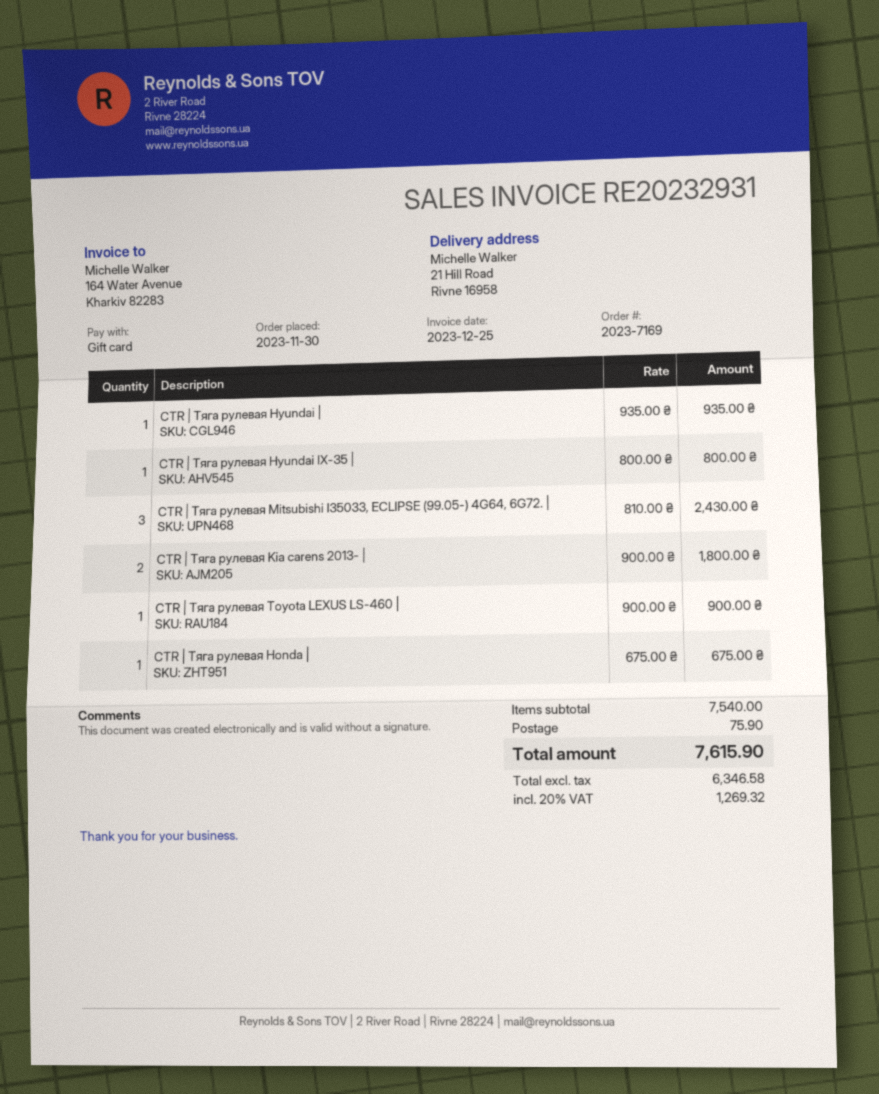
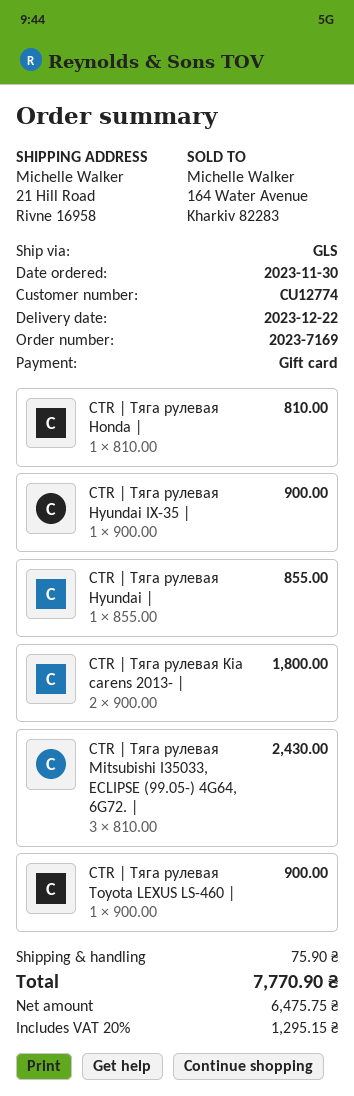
CTR | Тяга рулевая Hyundai |: 1 x 935.00 = 935.00 -> 1 x 855.00 = 855.00
CTR | Тяга рулевая Hyundai IX-35 |: 1 x 800.00 = 800.00 -> 1 x 900.00 = 900.00
CTR | Тяга рулевая Honda |: 1 x 675.00 = 675.00 -> 1 x 810.00 = 810.00
net: 6346.58 -> 6475.75
tax: 20% = 1269.32 -> 20% = 1295.15
total: 7615.90 -> 7770.90

